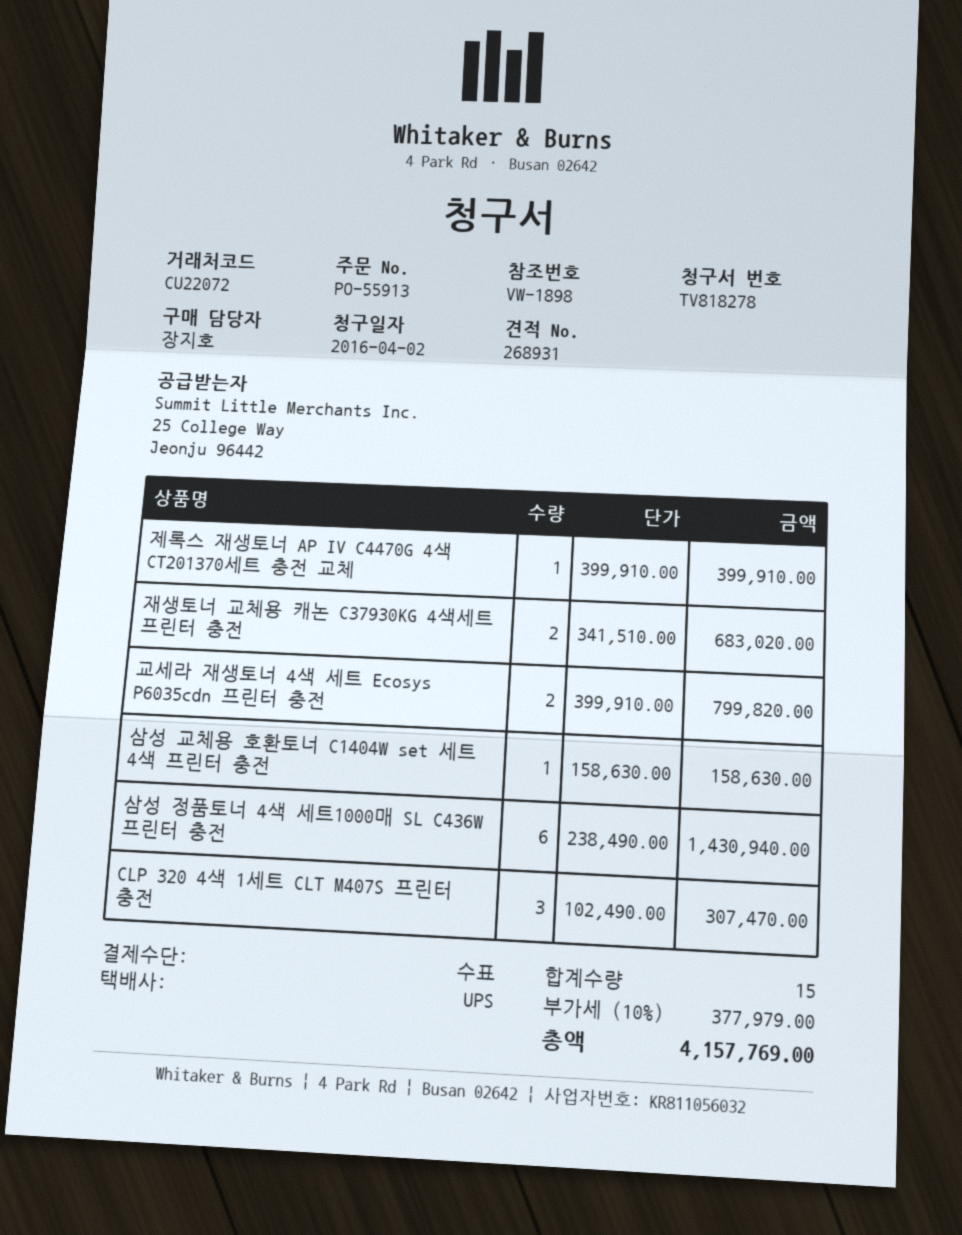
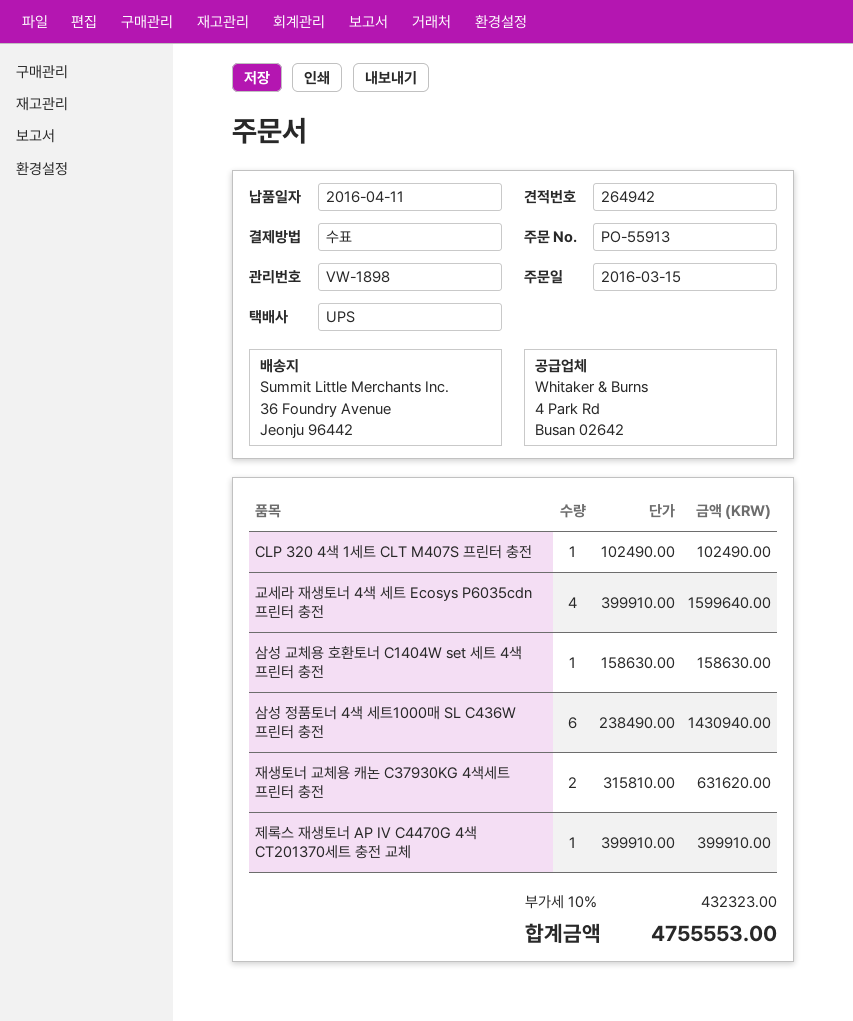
quote number: 268931 -> 264942
재생토너 교체용 캐논 C37930KG 4색세트 프린터 충전: 2 x 341510.00 = 683020.00 -> 2 x 315810.00 = 631620.00
교세라 재생토너 4색 세트 Ecosys P6035cdn 프린터 충전: 2 x 399910.00 = 799820.00 -> 4 x 399910.00 = 1599640.00
CLP 320 4색 1세트 CLT M407S 프린터 충전: 3 x 102490.00 = 307470.00 -> 1 x 102490.00 = 102490.00
tax: 10% = 377979.00 -> 10% = 432323.00
total: 4157769.00 -> 4755553.00

